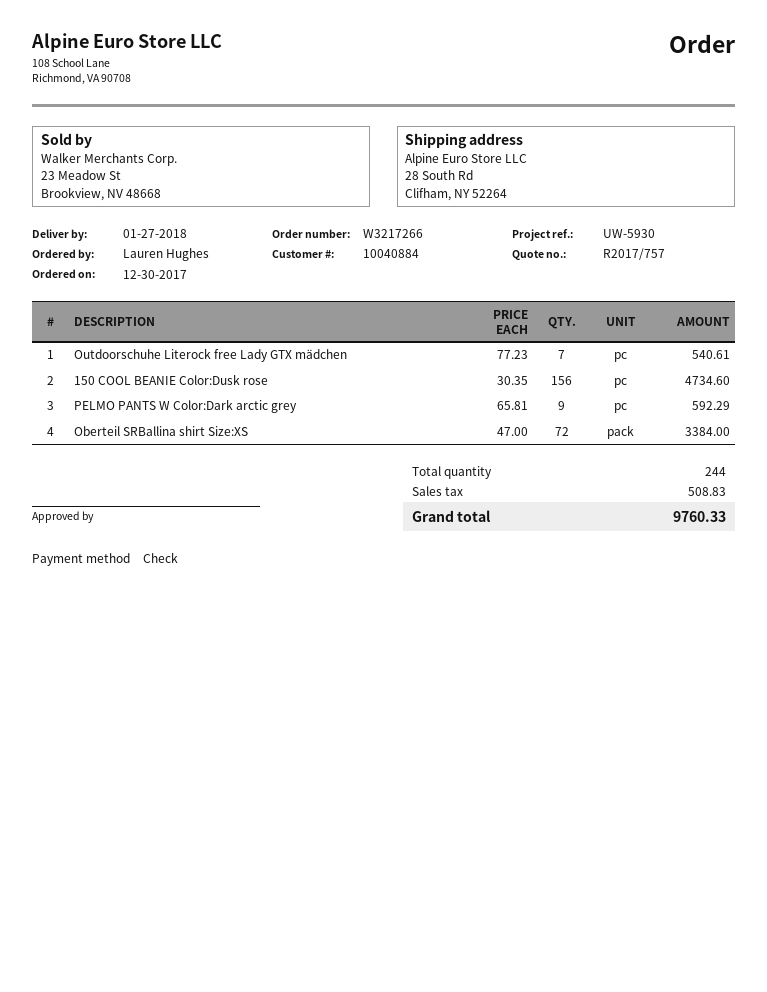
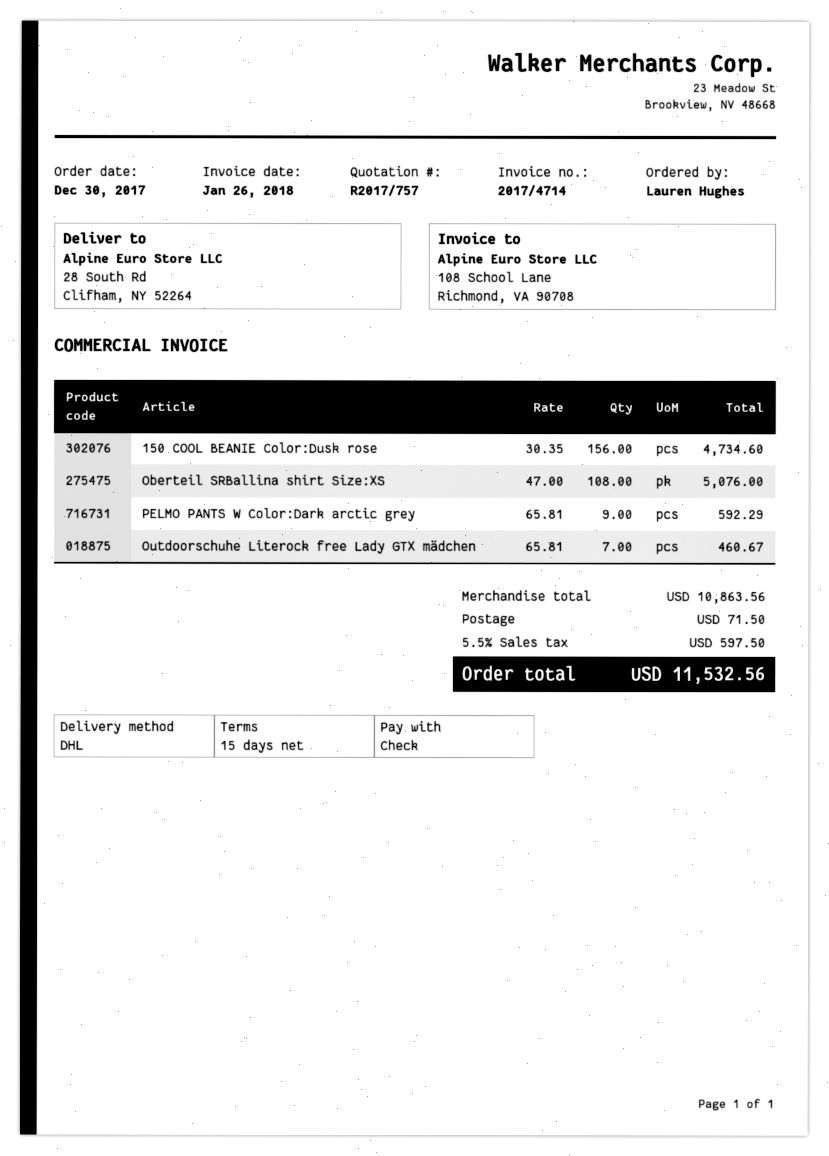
Outdoorschuhe Literock free Lady GTX mädchen: 7 x 77.23 = 540.61 -> 7 x 65.81 = 460.67
Oberteil SRBallina shirt Size:XS: 72 x 47.00 = 3384.00 -> 108 x 47.00 = 5076.00
shipping: none -> 71.50
tax: 508.83 -> 597.50
total: 9760.33 -> 11532.56

